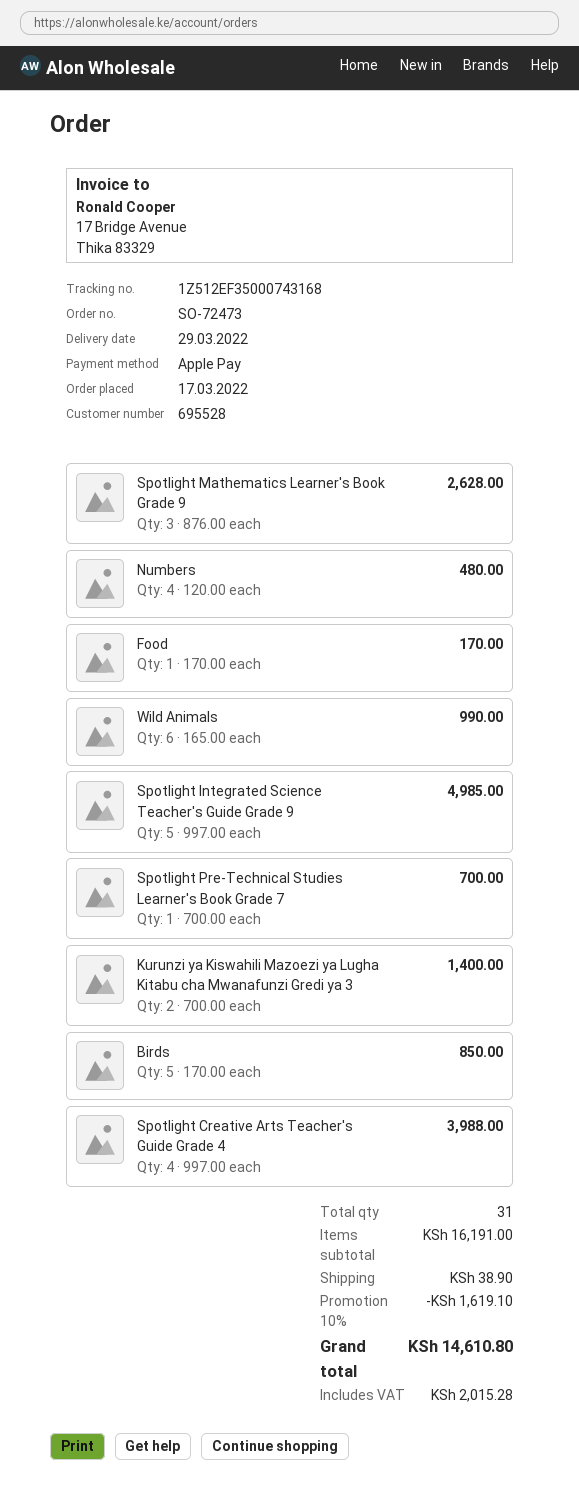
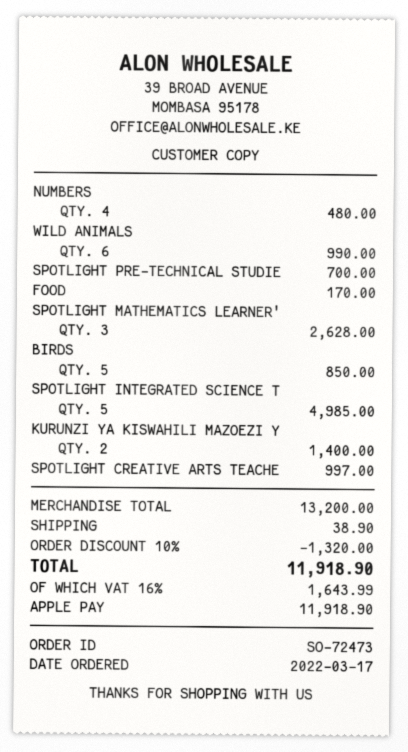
Spotlight Creative Arts Teacher's Guide Grade 4: 4 for 3988.00 -> 1 for 997.00
subtotal: 16191.00 -> 13200.00
discount: 10% = 1619.10 -> 10% = 1320.00
tax: 2015.28 -> 1643.99
total: 14610.80 -> 11918.90

